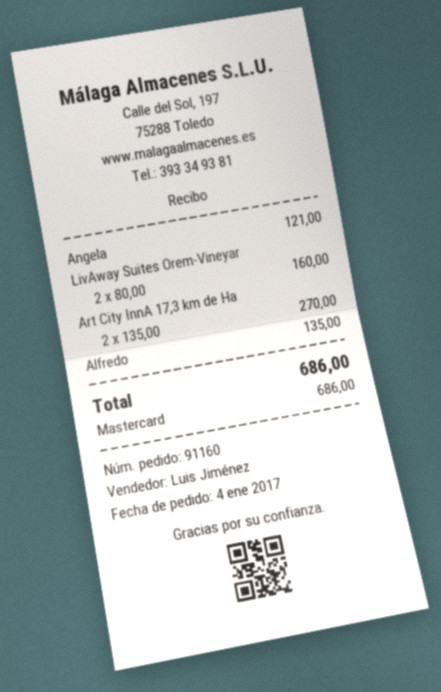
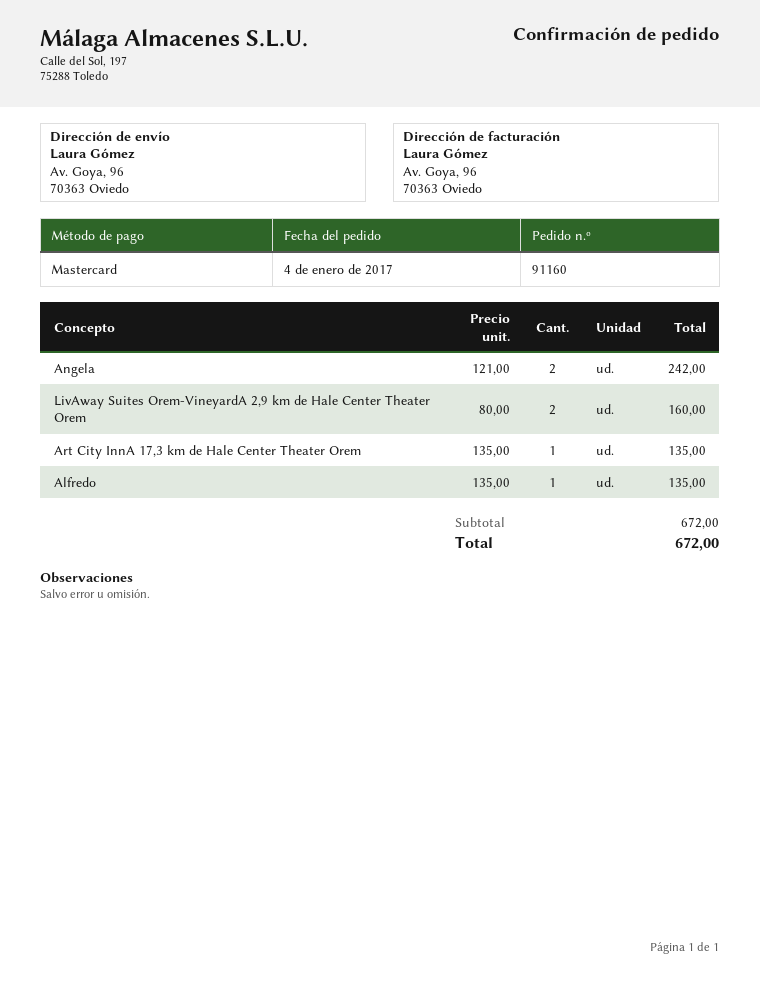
Angela: 1 x 121.00 = 121.00 -> 2 x 121.00 = 242.00
Art City InnA 17,3 km de Ha: 2 x 135.00 = 270.00 -> 1 x 135.00 = 135.00
total: 686.00 -> 672.00

